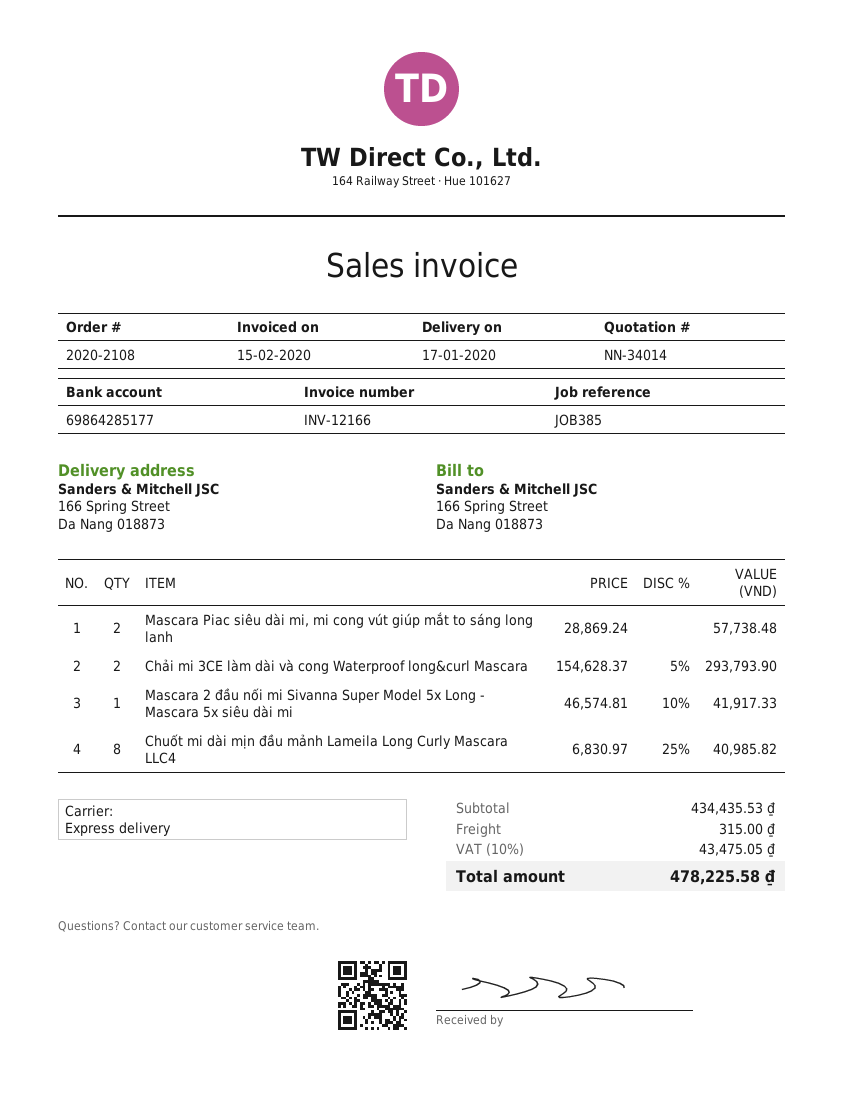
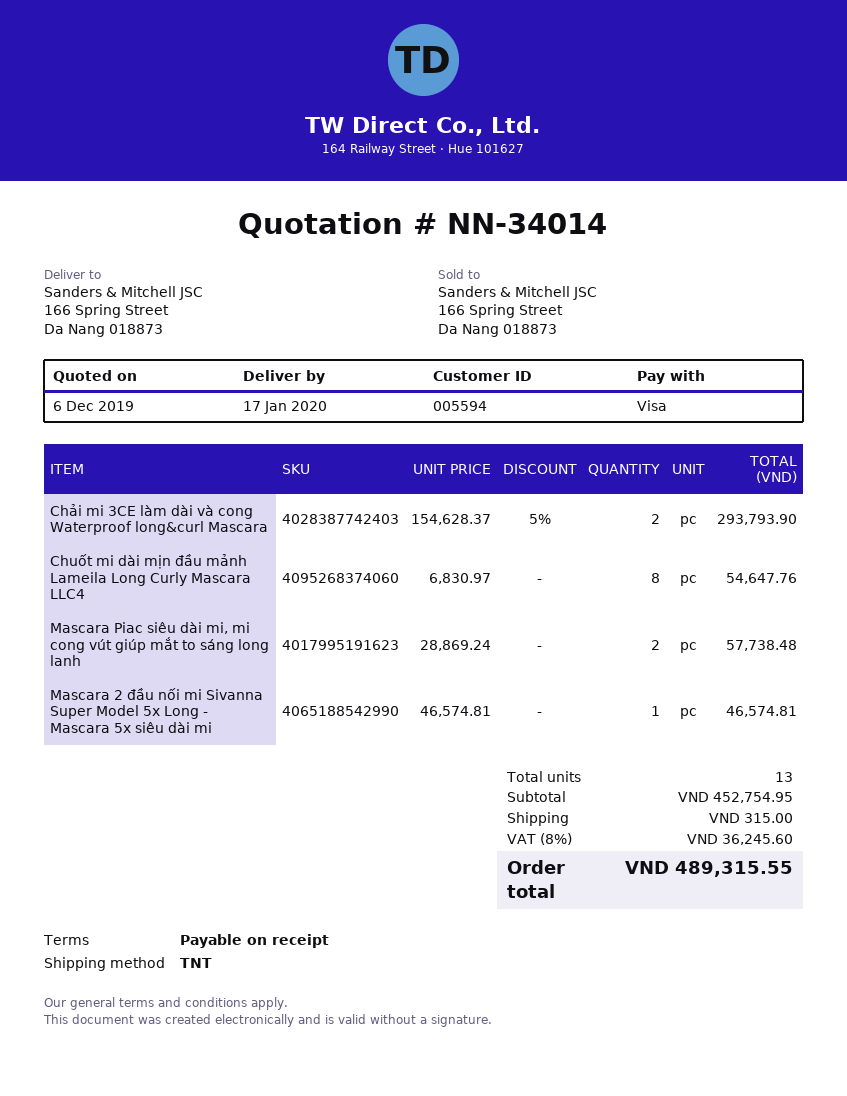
shipping method: express -> TNT
Mascara 2 đầu nối mi Sivanna Super Model 5x Long - Mascara 5x siêu dài mi: 1 x 46574.81 - 10% = 41917.33 -> 1 x 46574.81 = 46574.81
Chuốt mi dài mịn đầu mảnh Lameila Long Curly Mascara LLC4: 8 x 6830.97 - 25% = 40985.82 -> 8 x 6830.97 = 54647.76
subtotal: 434435.53 -> 452754.95
tax: 10% = 43475.05 -> 8% = 36245.60
total: 478225.58 -> 489315.55

